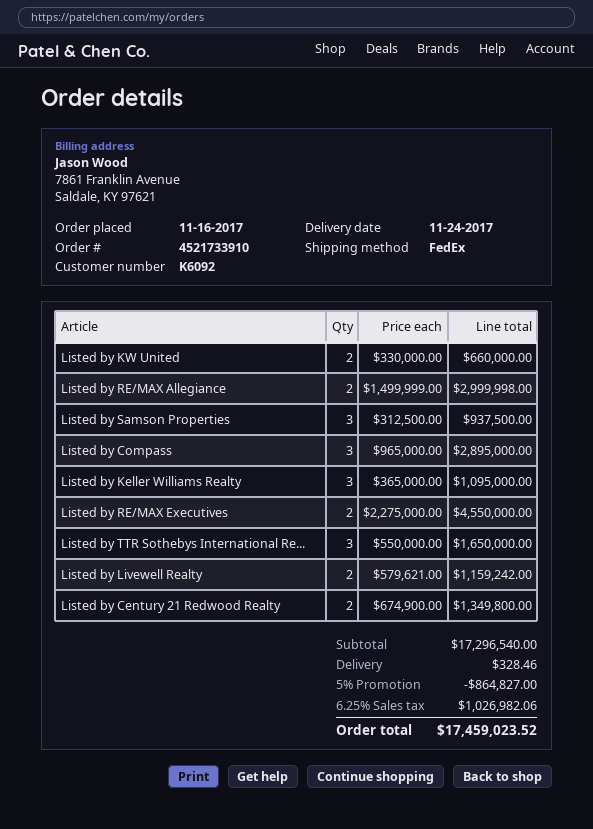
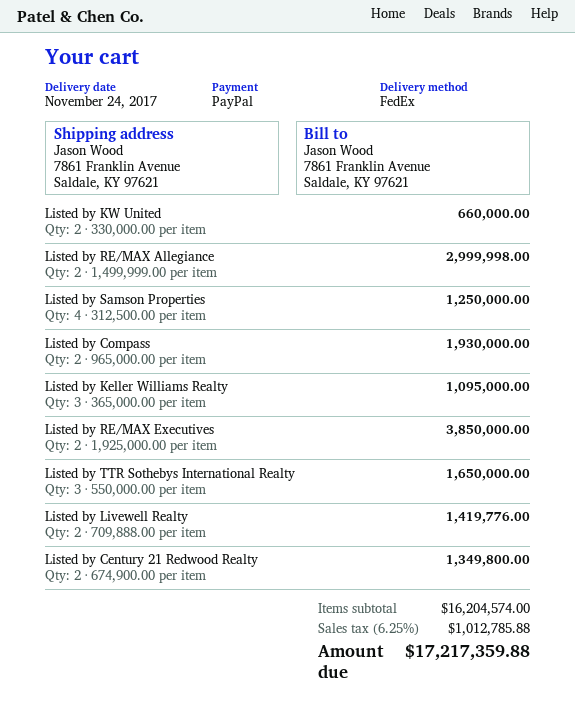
Listed by Samson Properties: 3 x 312500.00 = 937500.00 -> 4 x 312500.00 = 1250000.00
Listed by Compass: 3 x 965000.00 = 2895000.00 -> 2 x 965000.00 = 1930000.00
Listed by RE/MAX Executives: 2 x 2275000.00 = 4550000.00 -> 2 x 1925000.00 = 3850000.00
Listed by Livewell Realty: 2 x 579621.00 = 1159242.00 -> 2 x 709888.00 = 1419776.00
subtotal: 17296540.00 -> 16204574.00
discount: 5% = 864827.00 -> none
shipping: 328.46 -> none
tax: 6.25% = 1026982.06 -> 6.25% = 1012785.88
total: 17459023.52 -> 17217359.88

